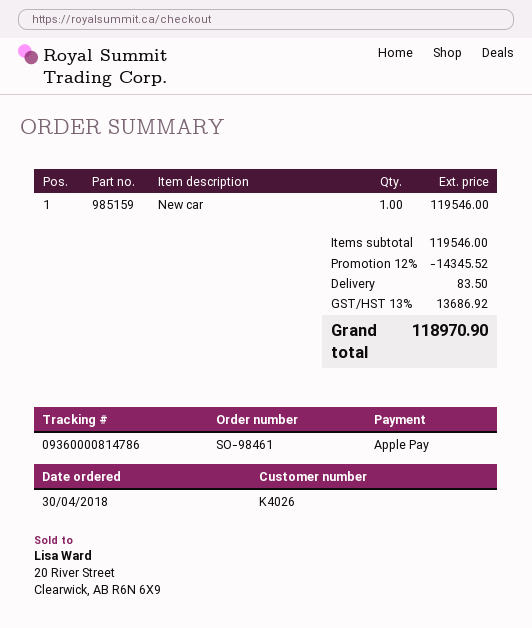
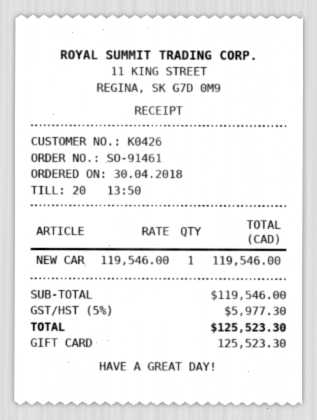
order number: SO-98461 -> SO-91461
customer number: K4026 -> K0426
payment method: Apple Pay -> gift card
discount: 12% = 14345.52 -> none
shipping: 83.50 -> none
tax: 13% = 13686.92 -> 5% = 5977.30
total: 118970.90 -> 125523.30

